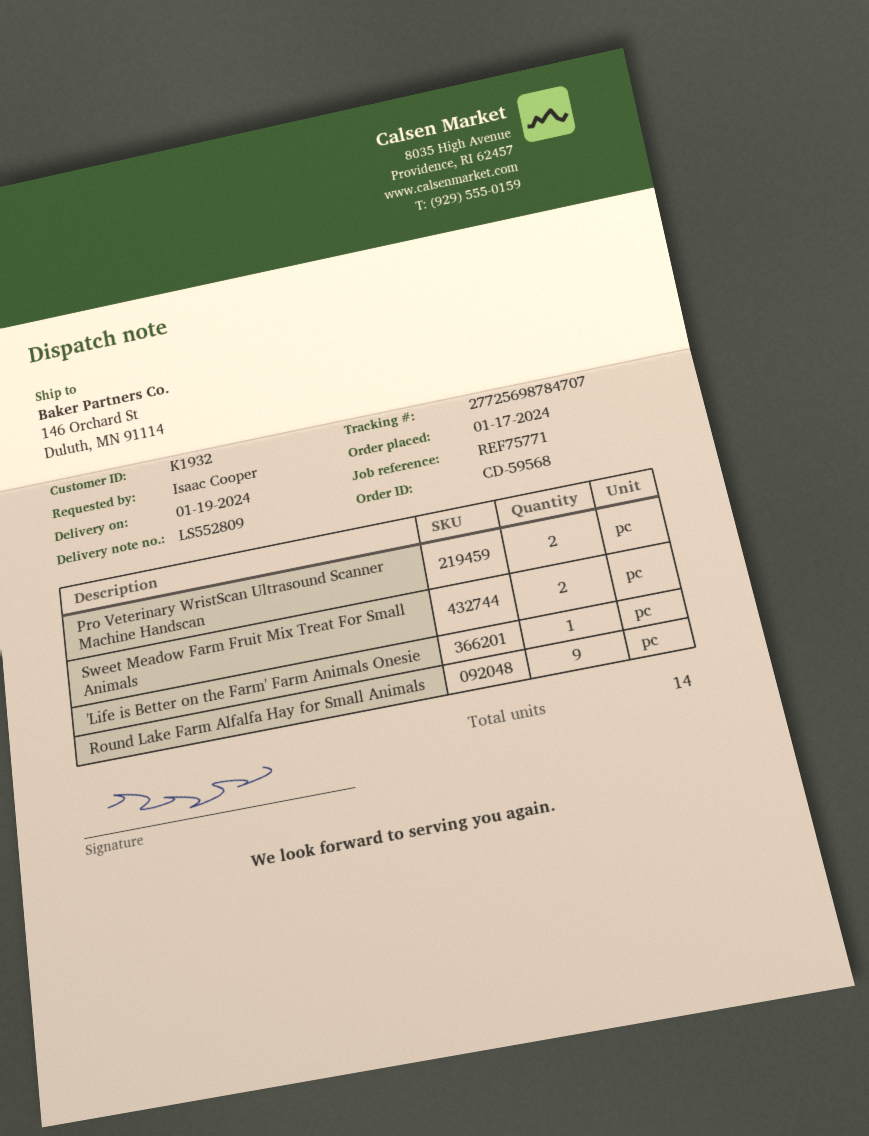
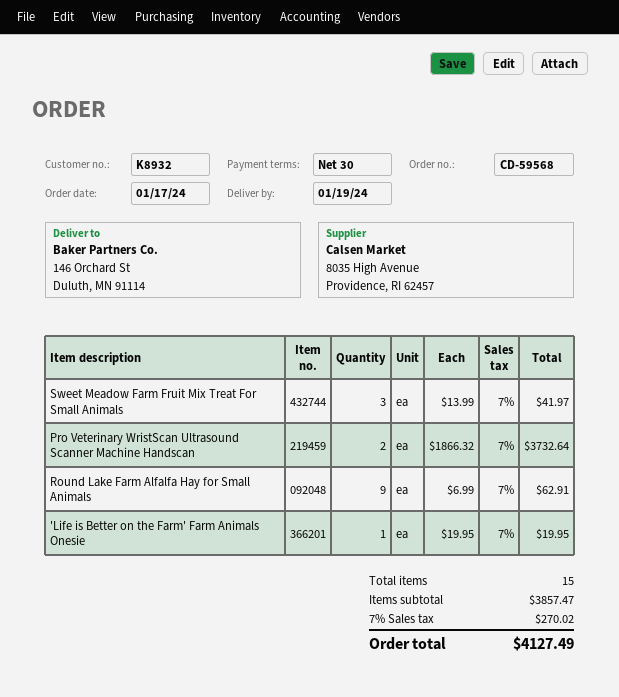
customer number: K1932 -> K8932
Sweet Meadow Farm Fruit Mix Treat For Small Animals: 2 -> 3
total quantity: 14 -> 15

